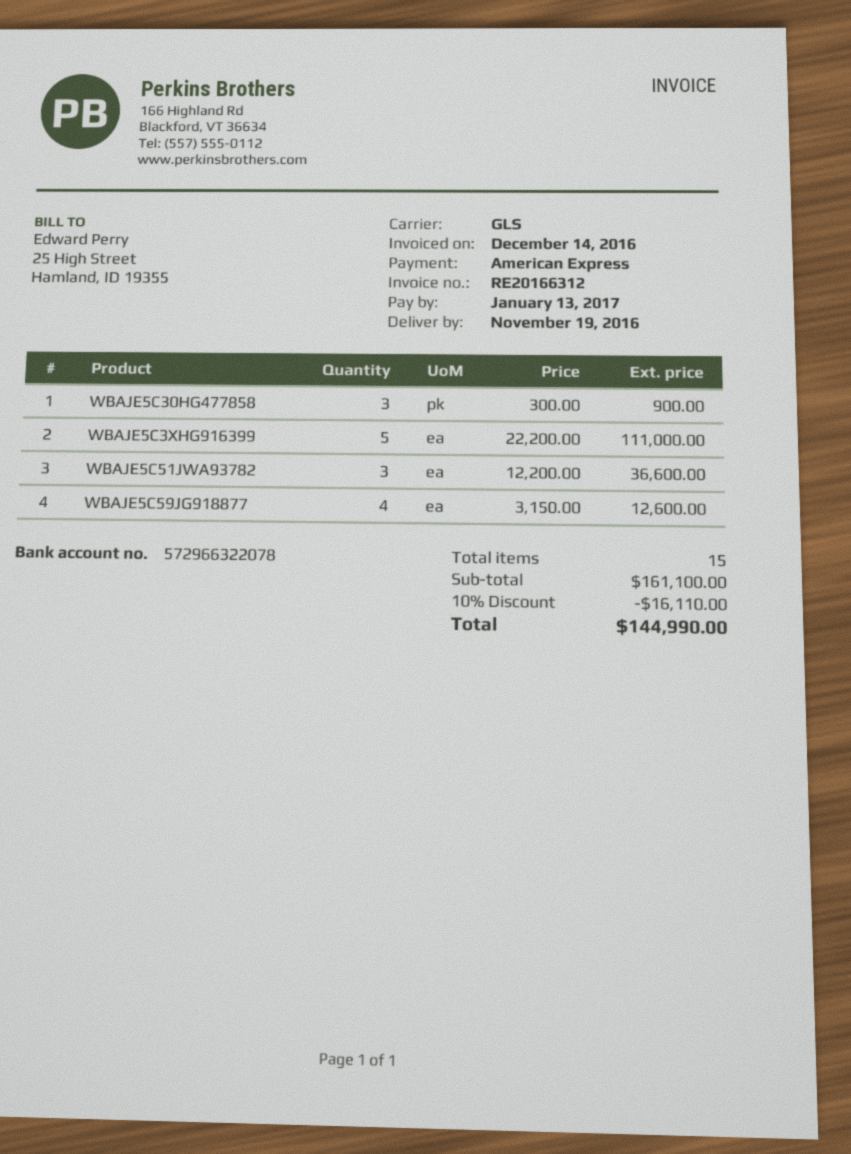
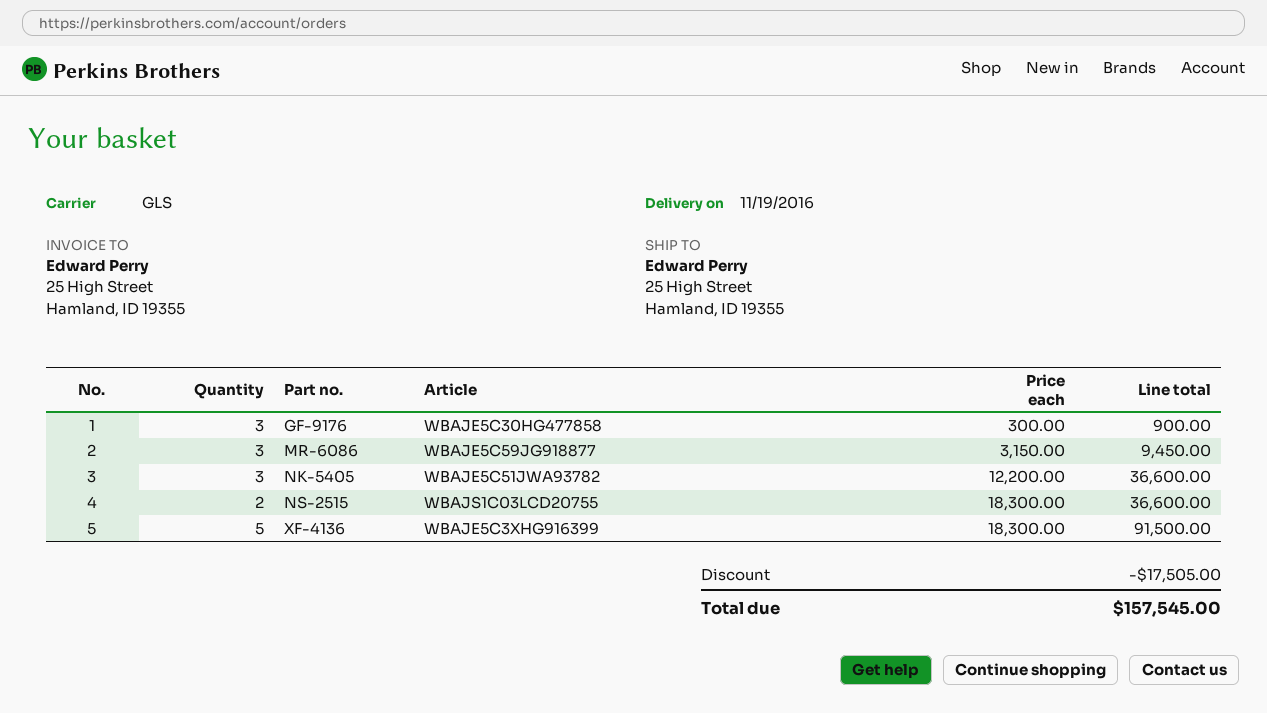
WBAJE5C3XHG916399: 5 x 22200.00 = 111000.00 -> 5 x 18300.00 = 91500.00
WBAJE5C59JG918877: 4 x 3150.00 = 12600.00 -> 3 x 3150.00 = 9450.00
WBAJS1C03LCD20755: none -> 2 x 18300.00 = 36600.00
discount: 16110.00 -> 17505.00
total: 144990.00 -> 157545.00

